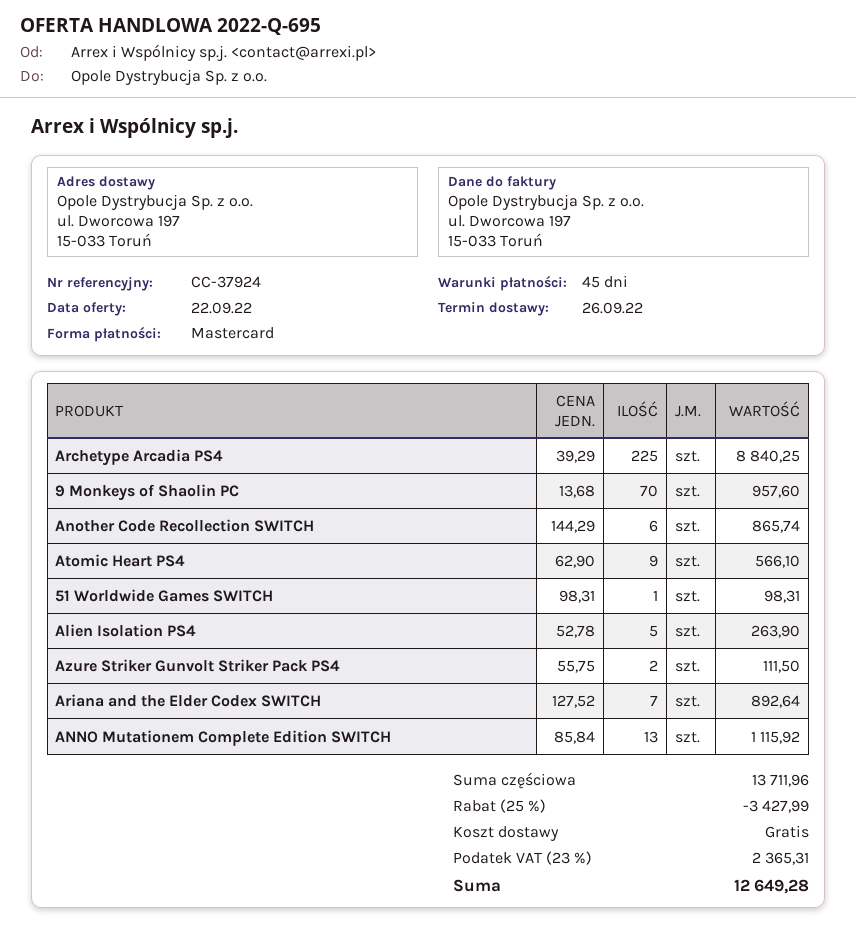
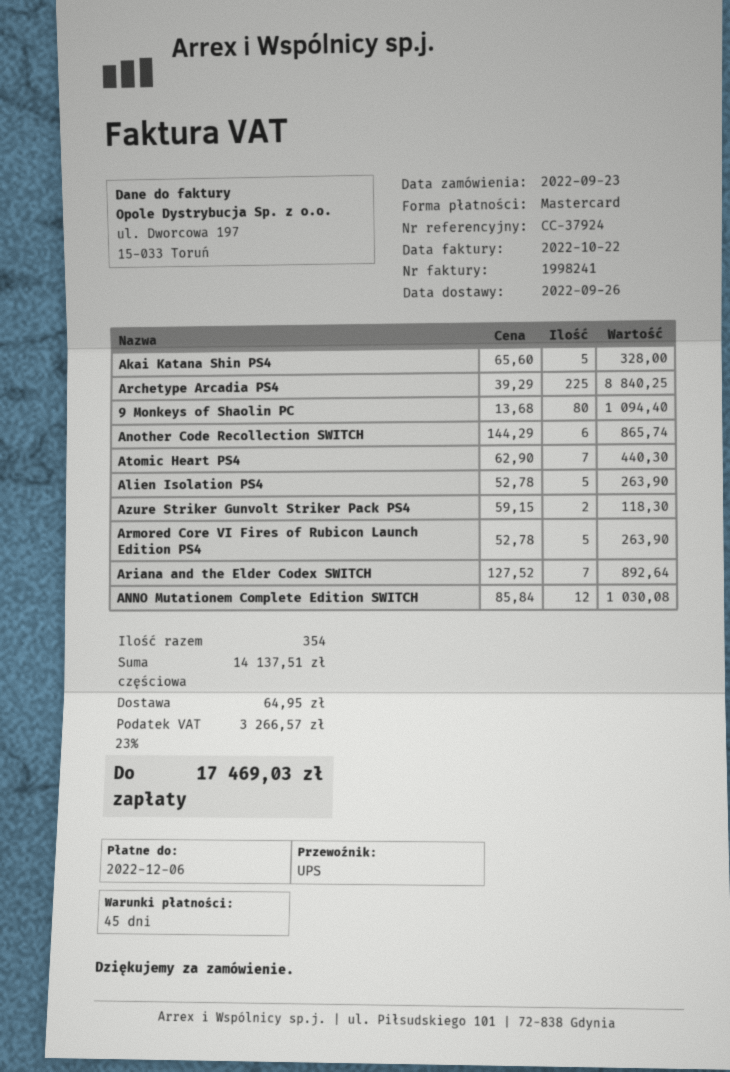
9 Monkeys of Shaolin PC: 70 x 13.68 = 957.60 -> 80 x 13.68 = 1094.40
Atomic Heart PS4: 9 x 62.90 = 566.10 -> 7 x 62.90 = 440.30
51 Worldwide Games SWITCH: 1 x 98.31 = 98.31 -> none
Azure Striker Gunvolt Striker Pack PS4: 2 x 55.75 = 111.50 -> 2 x 59.15 = 118.30
ANNO Mutationem Complete Edition SWITCH: 13 x 85.84 = 1115.92 -> 12 x 85.84 = 1030.08
Akai Katana Shin PS4: none -> 5 x 65.60 = 328.00
Armored Core VI Fires of Rubicon Launch Edition PS4: none -> 5 x 52.78 = 263.90
subtotal: 13711.96 -> 14137.51
discount: 25% = 3427.99 -> none
shipping: 0.00 -> 64.95
tax: 23% = 2365.31 -> 23% = 3266.57
total: 12649.28 -> 17469.03

